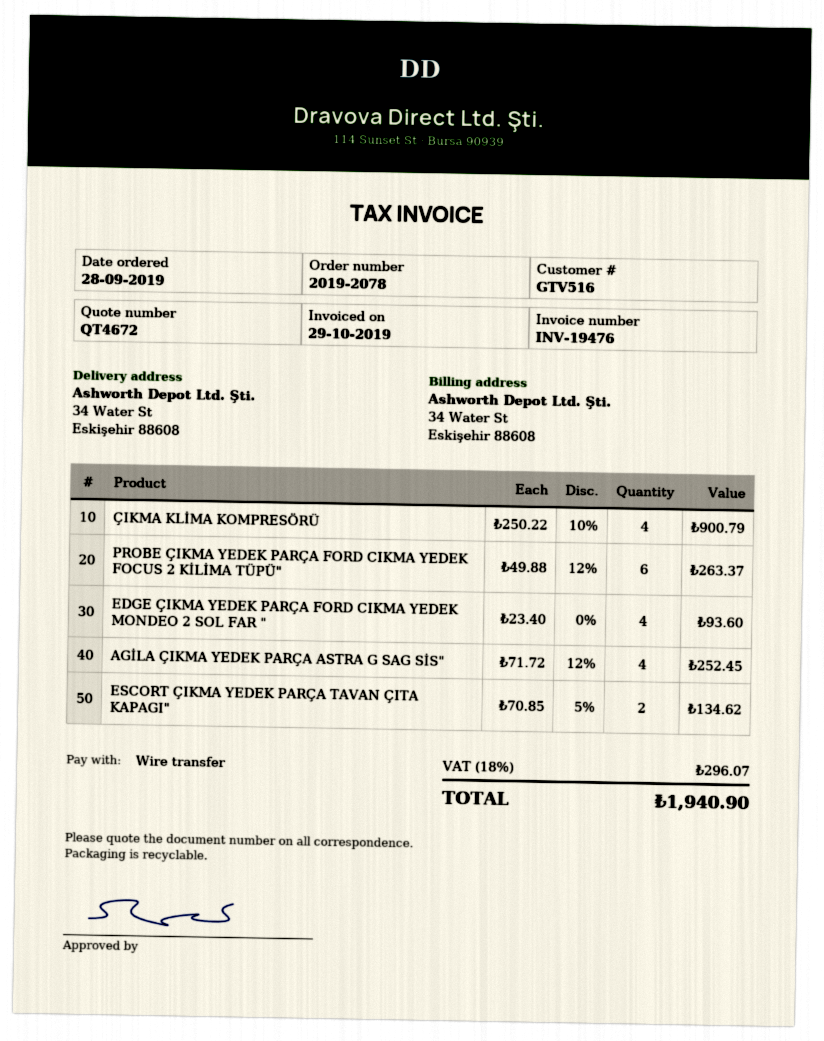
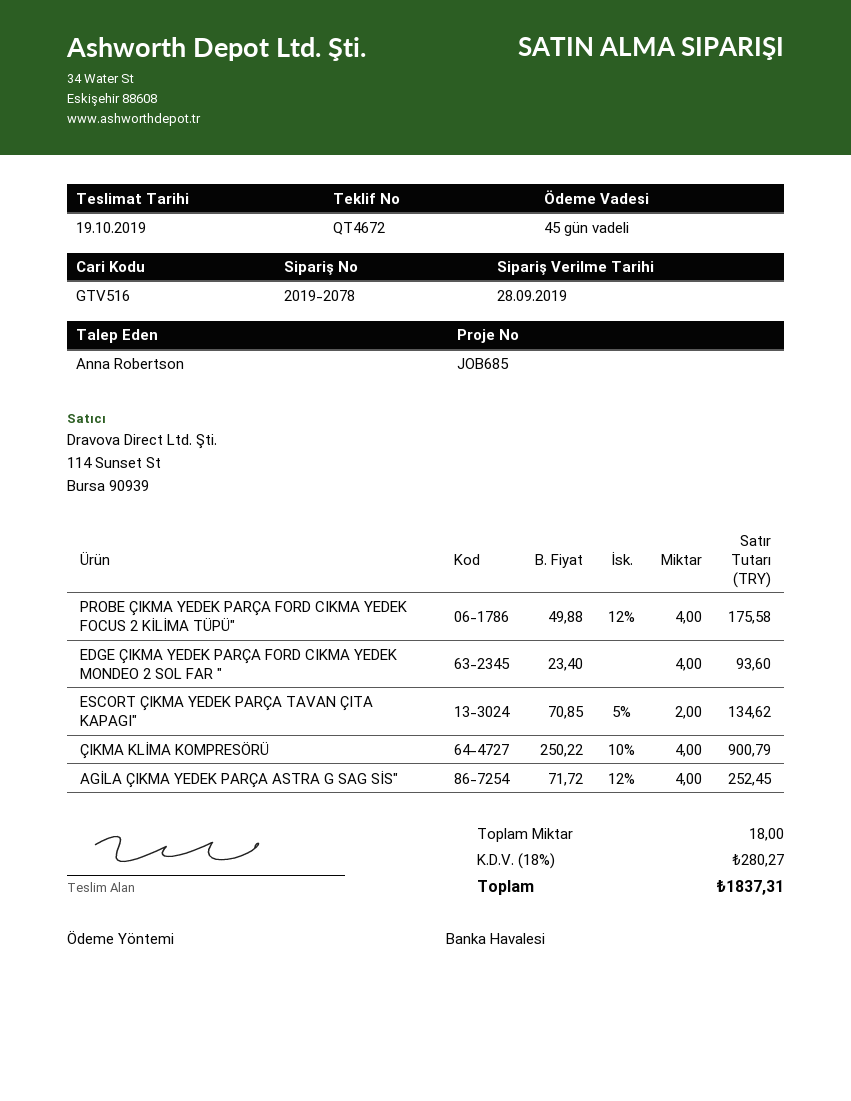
PROBE ÇIKMA YEDEK PARÇA FORD CIKMA YEDEK FOCUS 2 KİLİMA TÜPÜ": 6 x 49.88 - 12% = 263.37 -> 4 x 49.88 - 12% = 175.58
tax: 18% = 296.07 -> 18% = 280.27
total: 1940.90 -> 1837.31

